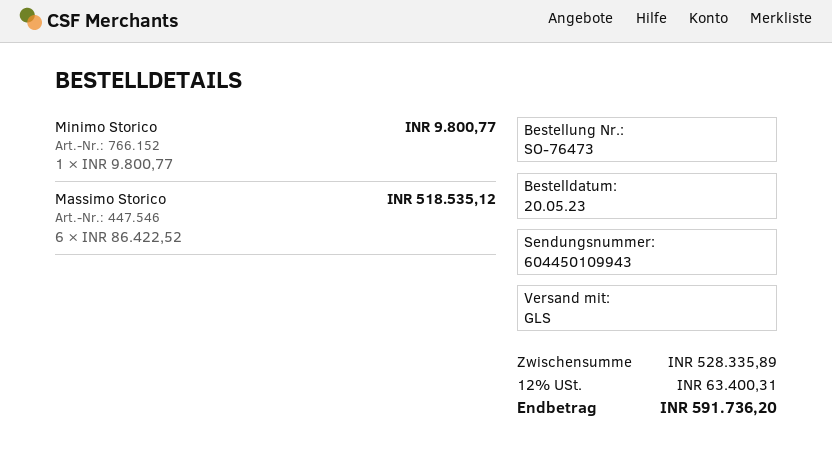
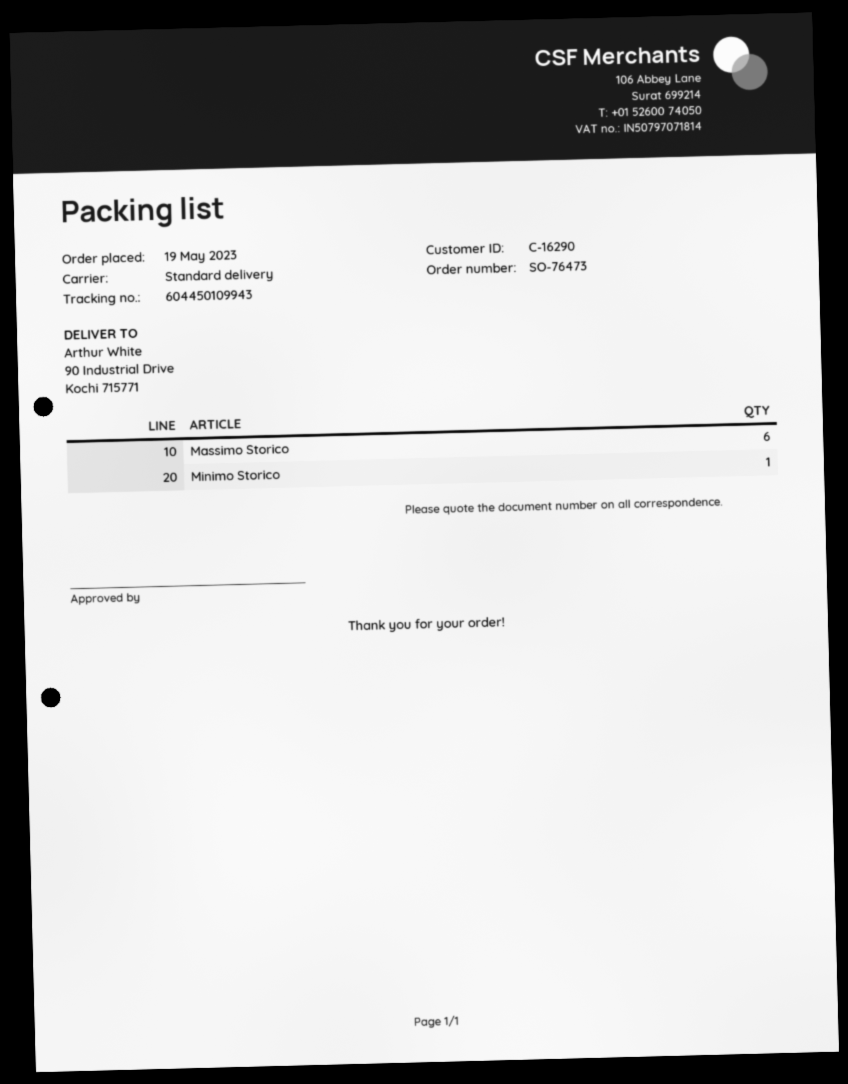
order date: 2023-05-20 -> 2023-05-19
shipping method: GLS -> standard

